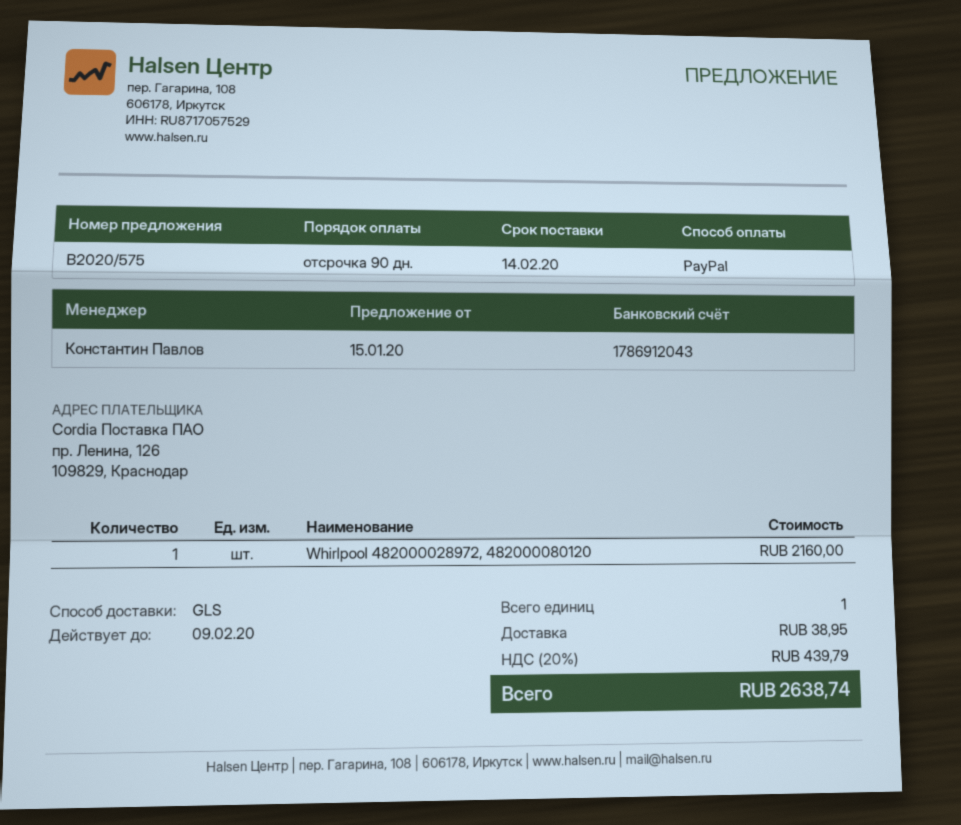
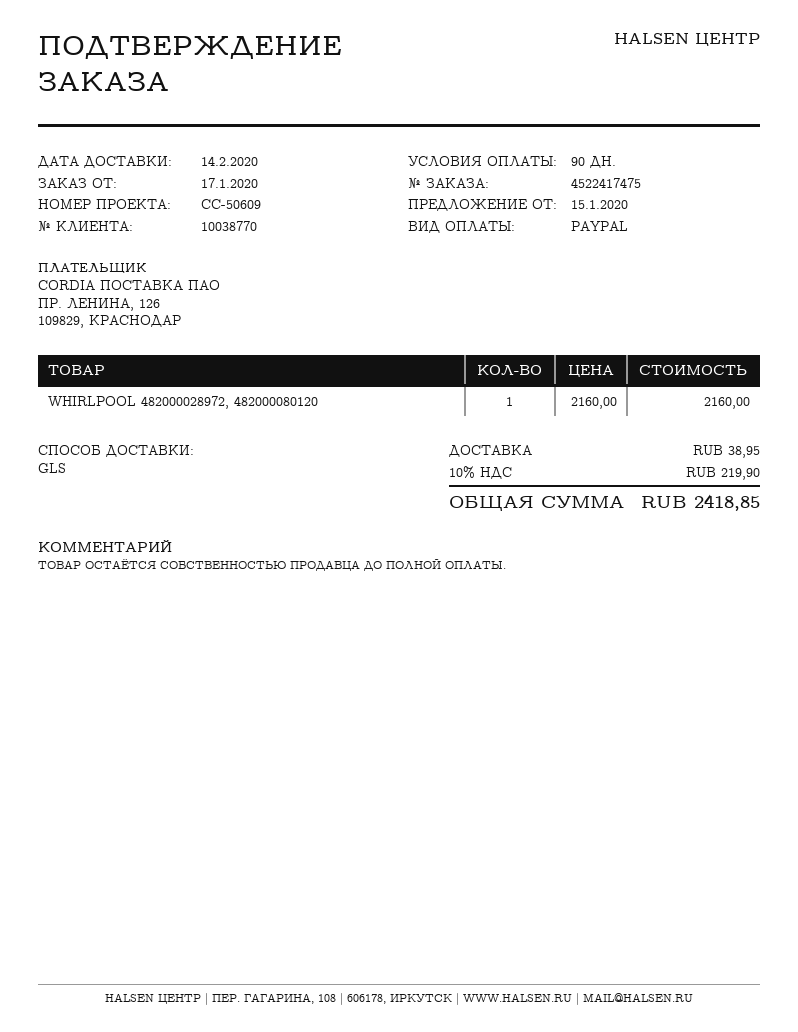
tax: 20% = 439.79 -> 10% = 219.90
total: 2638.74 -> 2418.85

